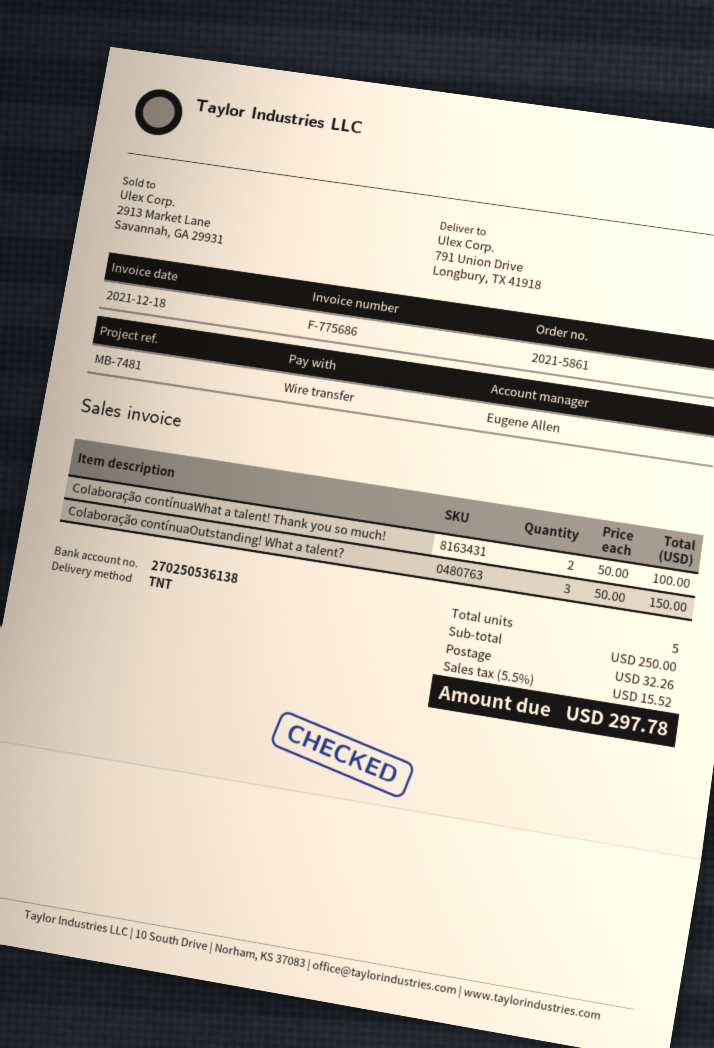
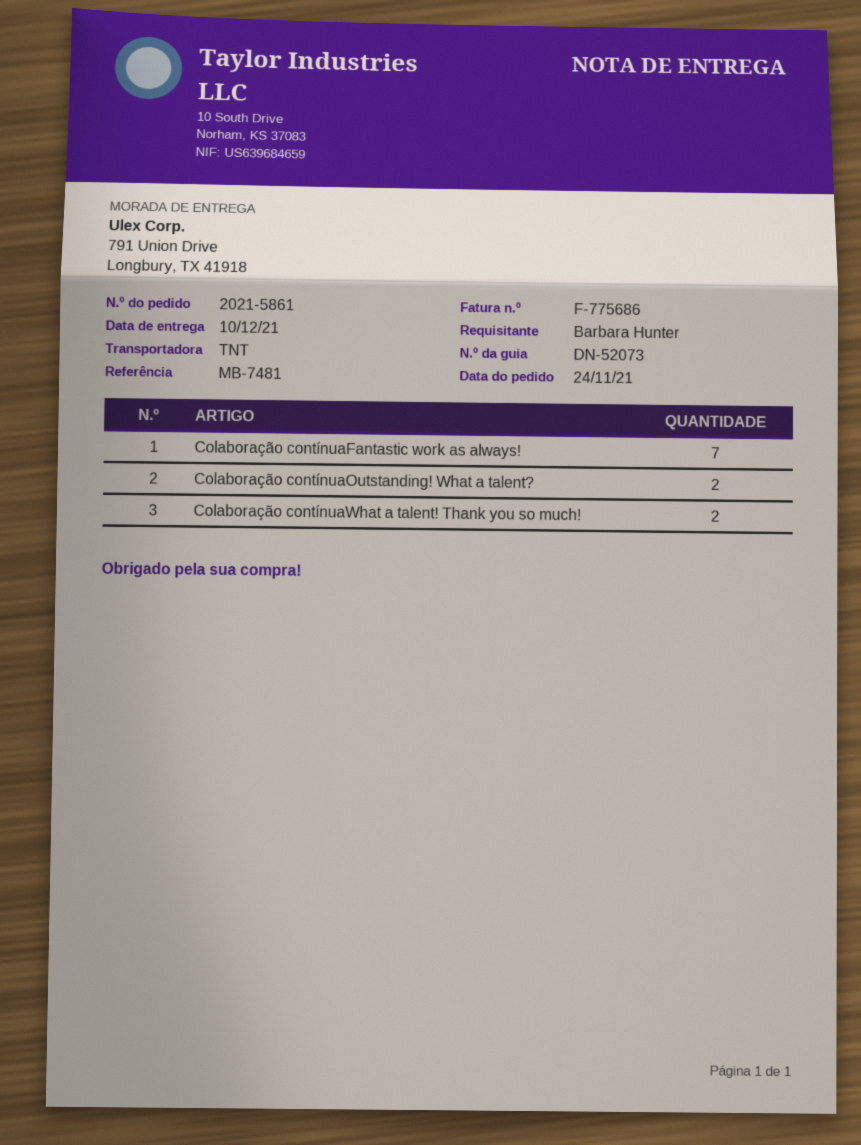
Colaboração contínuaOutstanding! What a talent?: 3 -> 2
Colaboração contínuaFantastic work as always!: none -> 7

